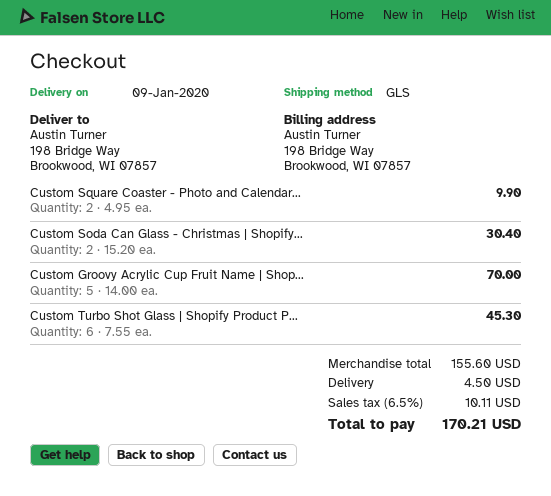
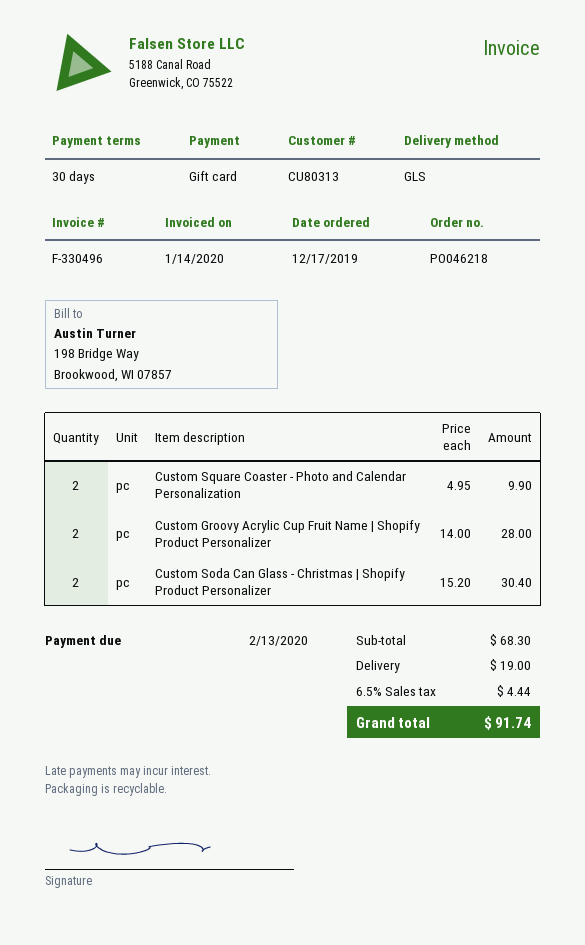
Custom Groovy Acrylic Cup Fruit Name | Shop...: 5 x 14.00 = 70.00 -> 2 x 14.00 = 28.00
Custom Turbo Shot Glass | Shopify Product P...: 6 x 7.55 = 45.30 -> none
subtotal: 155.60 -> 68.30
shipping: 4.50 -> 19.00
tax: 6.5% = 10.11 -> 6.5% = 4.44
total: 170.21 -> 91.74

